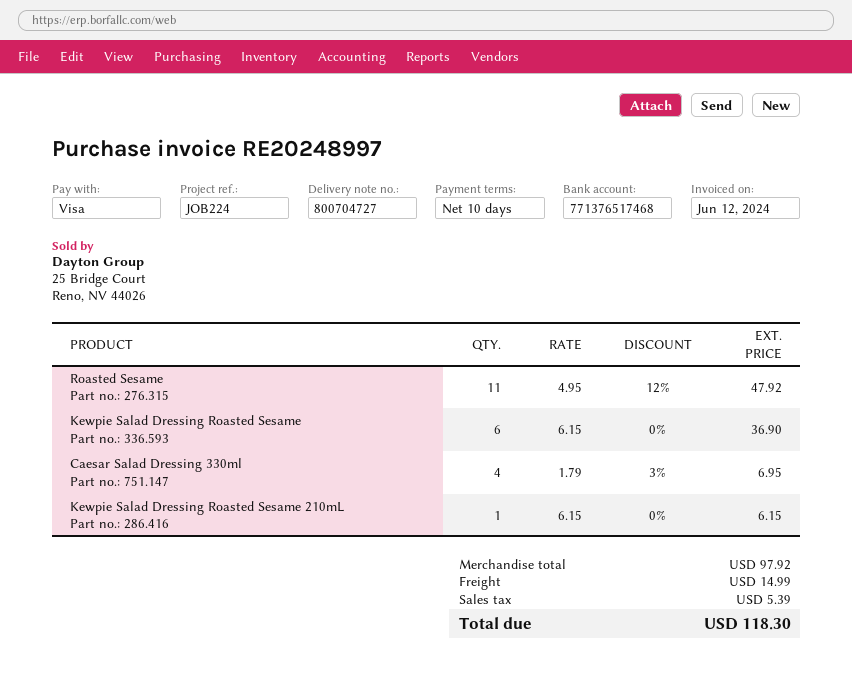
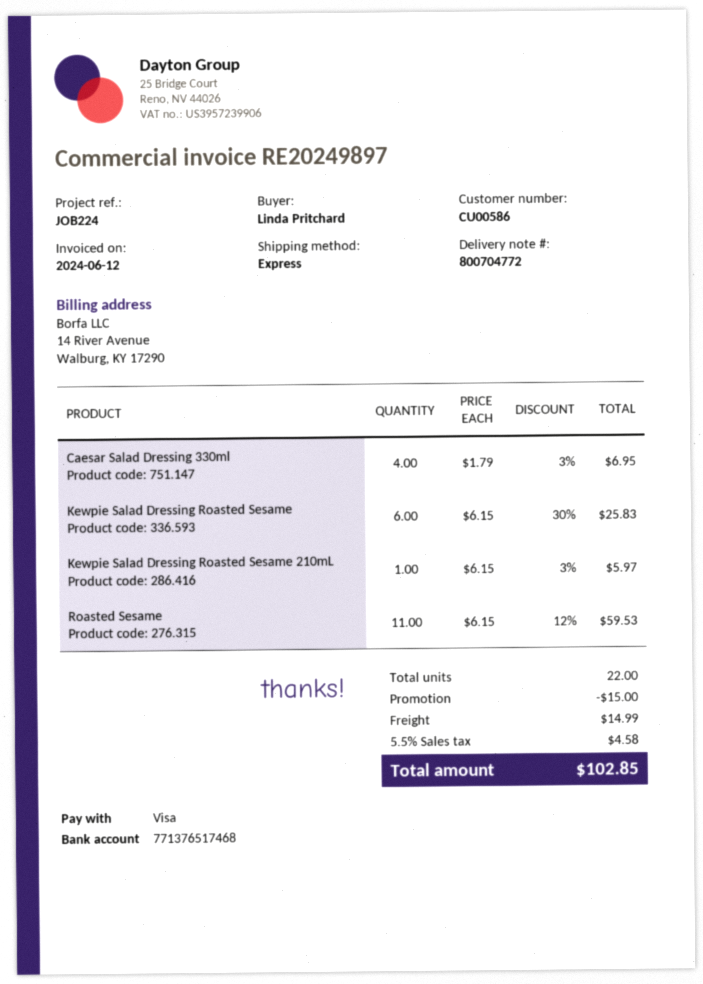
delivery note number: 800704727 -> 800704772
invoice number: RE20248997 -> RE20249897
Roasted Sesame: 11 x 4.95 - 12% = 47.92 -> 11 x 6.15 - 12% = 59.53
Kewpie Salad Dressing Roasted Sesame: 6 x 6.15 = 36.90 -> 6 x 6.15 - 30% = 25.83
Kewpie Salad Dressing Roasted Sesame 210mL: 1 x 6.15 = 6.15 -> 1 x 6.15 - 3% = 5.97
discount: none -> 15.00
tax: 5.39 -> 4.58
total: 118.30 -> 102.85

